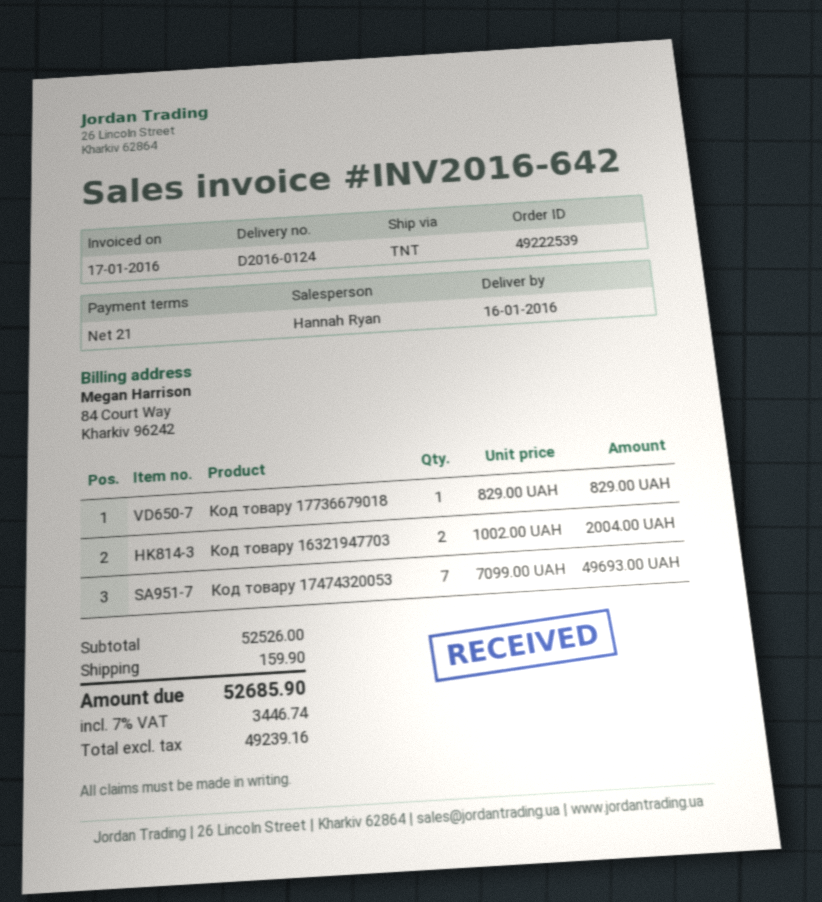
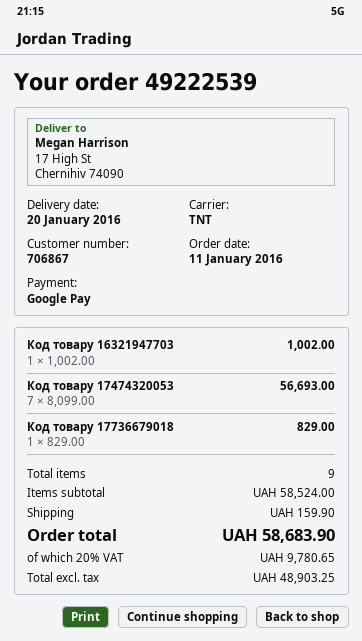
delivery date: 2016-01-16 -> 2016-01-20
Код товару 16321947703: 2 x 1002.00 = 2004.00 -> 1 x 1002.00 = 1002.00
Код товару 17474320053: 7 x 7099.00 = 49693.00 -> 7 x 8099.00 = 56693.00
subtotal: 52526.00 -> 58524.00
net: 49239.16 -> 48903.25
tax: 7% = 3446.74 -> 20% = 9780.65
total: 52685.90 -> 58683.90

